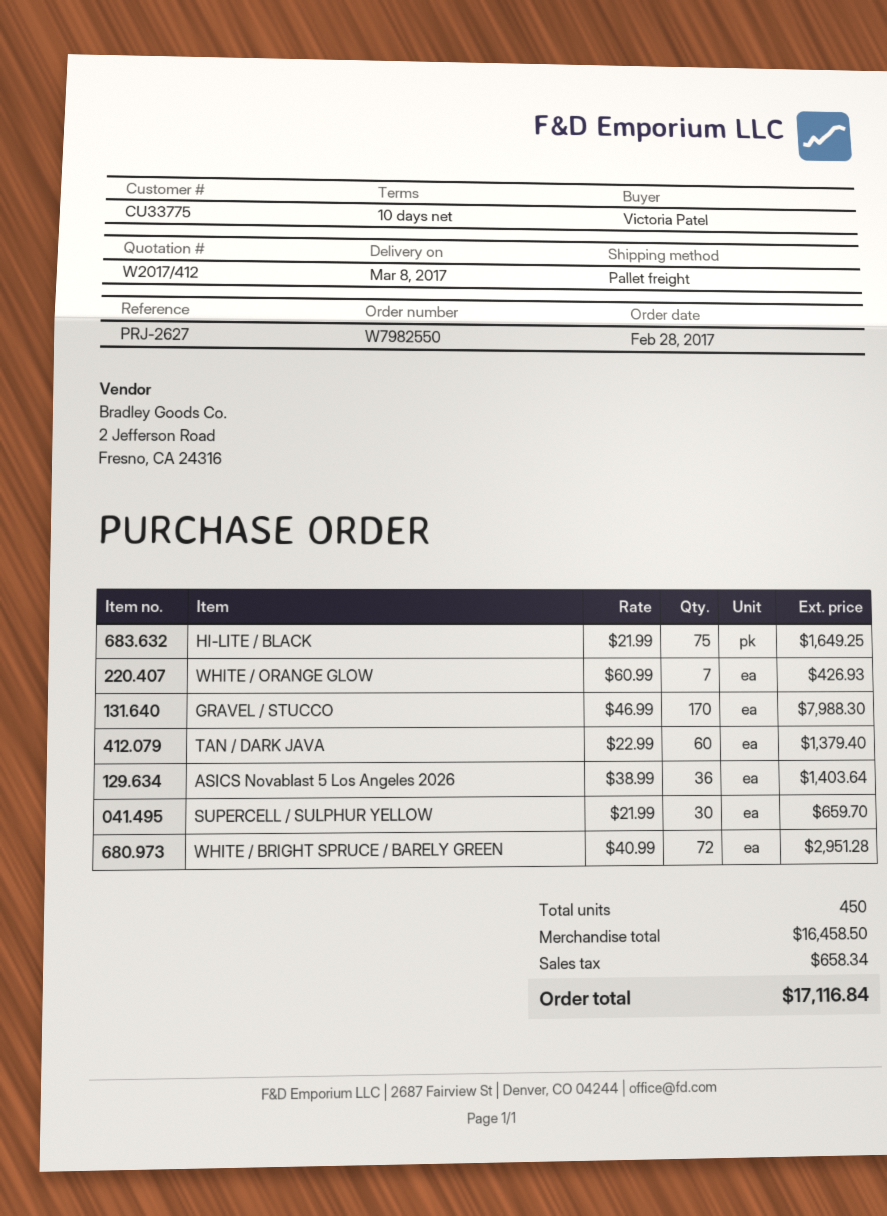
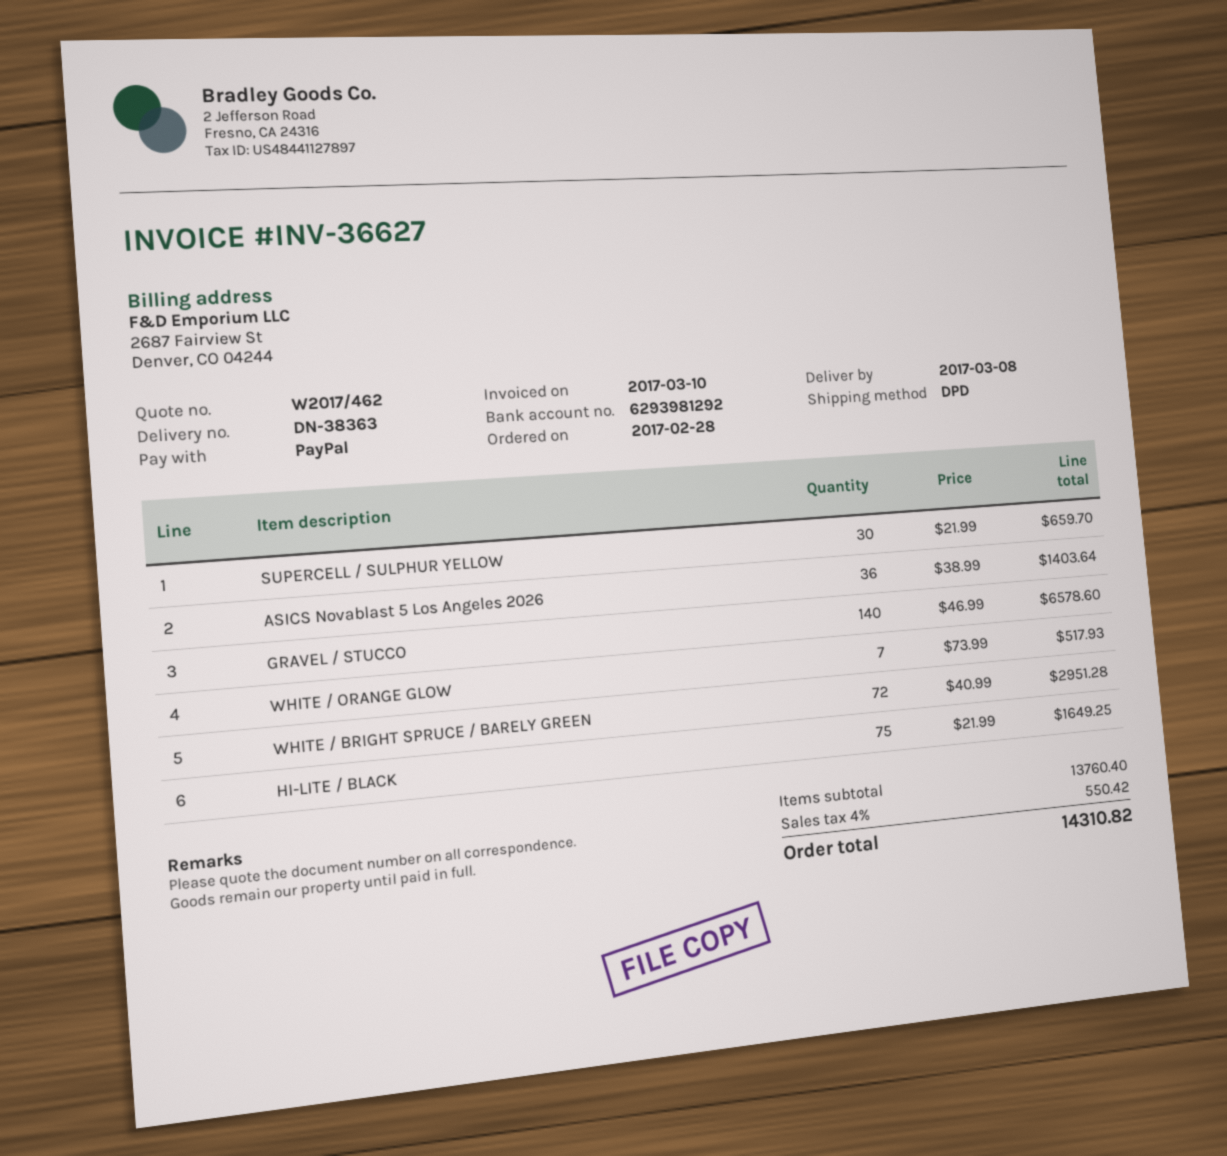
quote number: W2017/412 -> W2017/462
shipping method: pallet freight -> DPD
WHITE / ORANGE GLOW: 7 x 60.99 = 426.93 -> 7 x 73.99 = 517.93
GRAVEL / STUCCO: 170 x 46.99 = 7988.30 -> 140 x 46.99 = 6578.60
TAN / DARK JAVA: 60 x 22.99 = 1379.40 -> none
subtotal: 16458.50 -> 13760.40
tax: 658.34 -> 550.42
total: 17116.84 -> 14310.82

